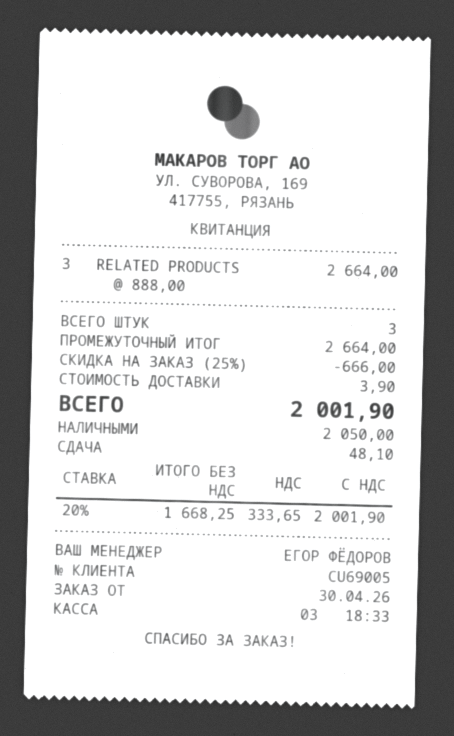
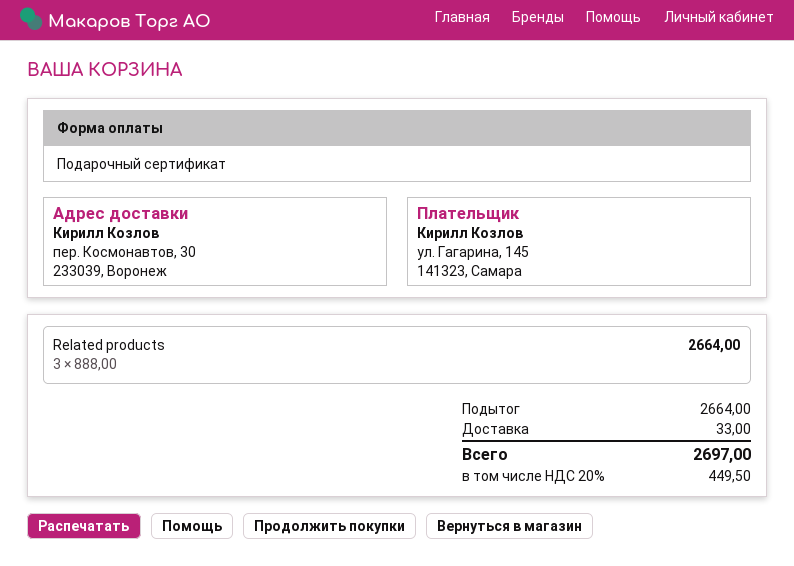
payment method: cash -> gift card
discount: 25% = 666.00 -> none
shipping: 3.90 -> 33.00
tax: 20% = 333.65 -> 20% = 449.50
total: 2001.90 -> 2697.00

